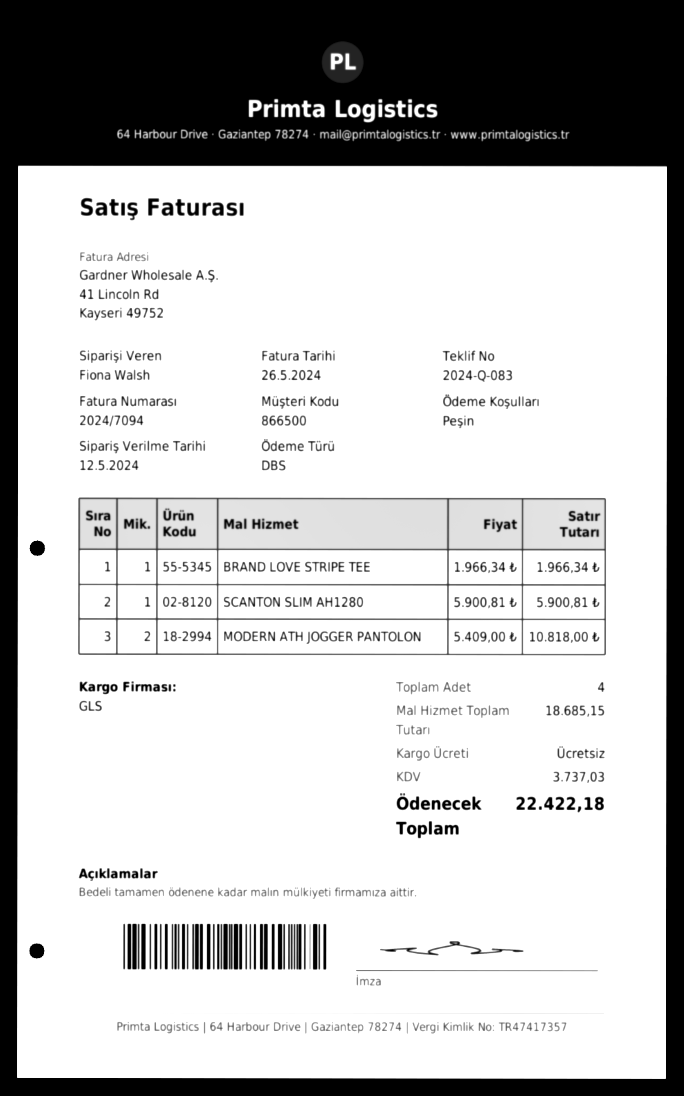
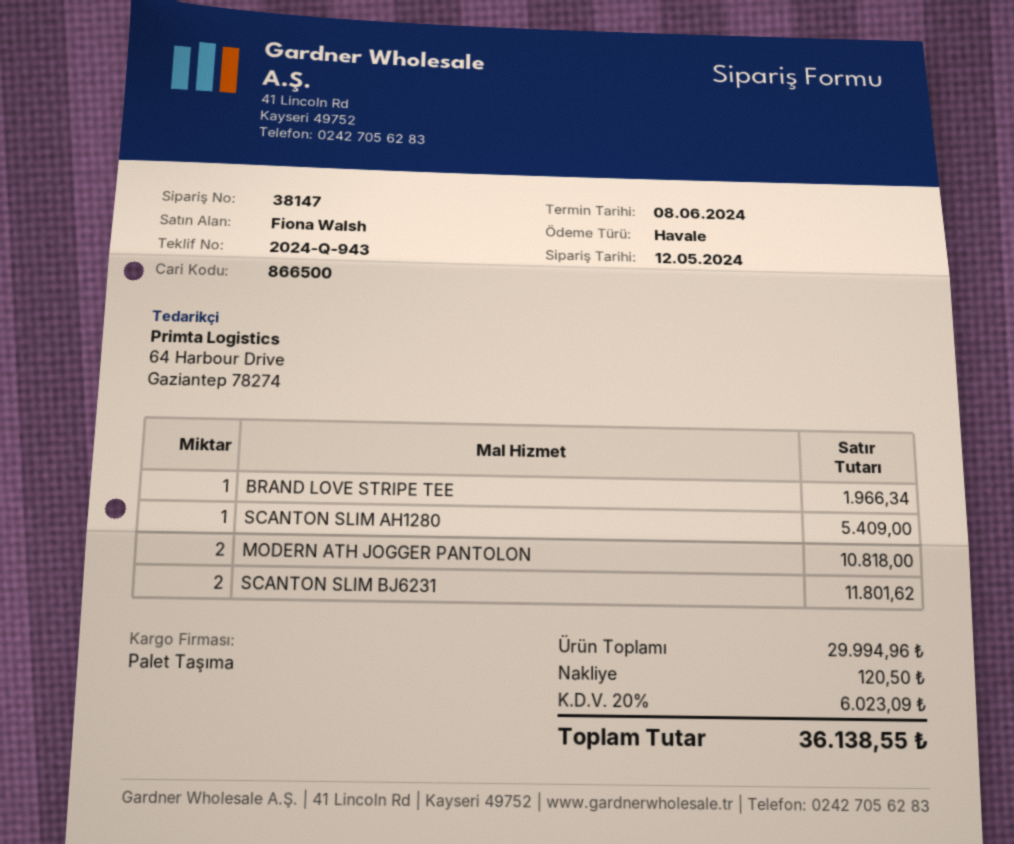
quote number: 2024-Q-083 -> 2024-Q-943
payment method: direct debit -> bank transfer
shipping method: GLS -> pallet freight
SCANTON SLIM AH1280: 1 for 5900.81 -> 1 for 5409.00
SCANTON SLIM BJ6231: none -> 2 for 11801.62
subtotal: 18685.15 -> 29994.96
shipping: 0.00 -> 120.50
tax: 3737.03 -> 6023.09
total: 22422.18 -> 36138.55

